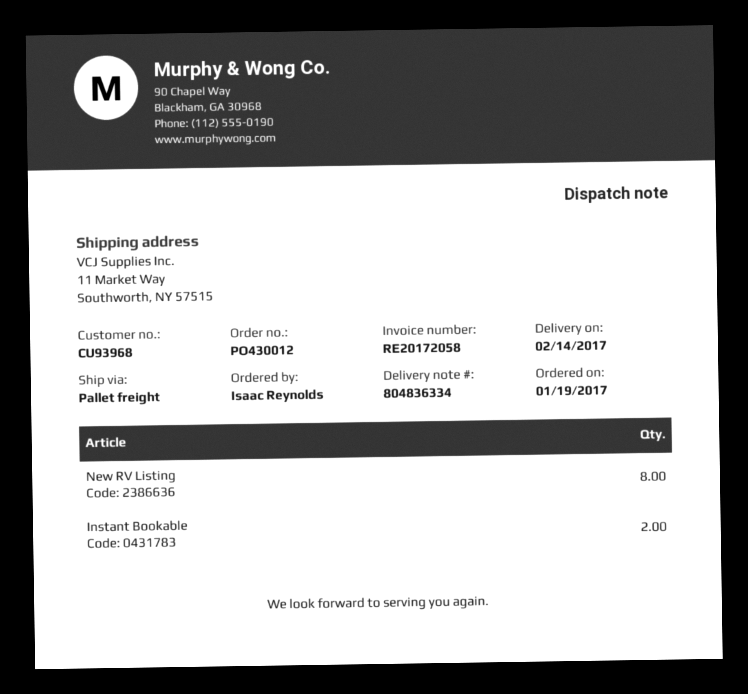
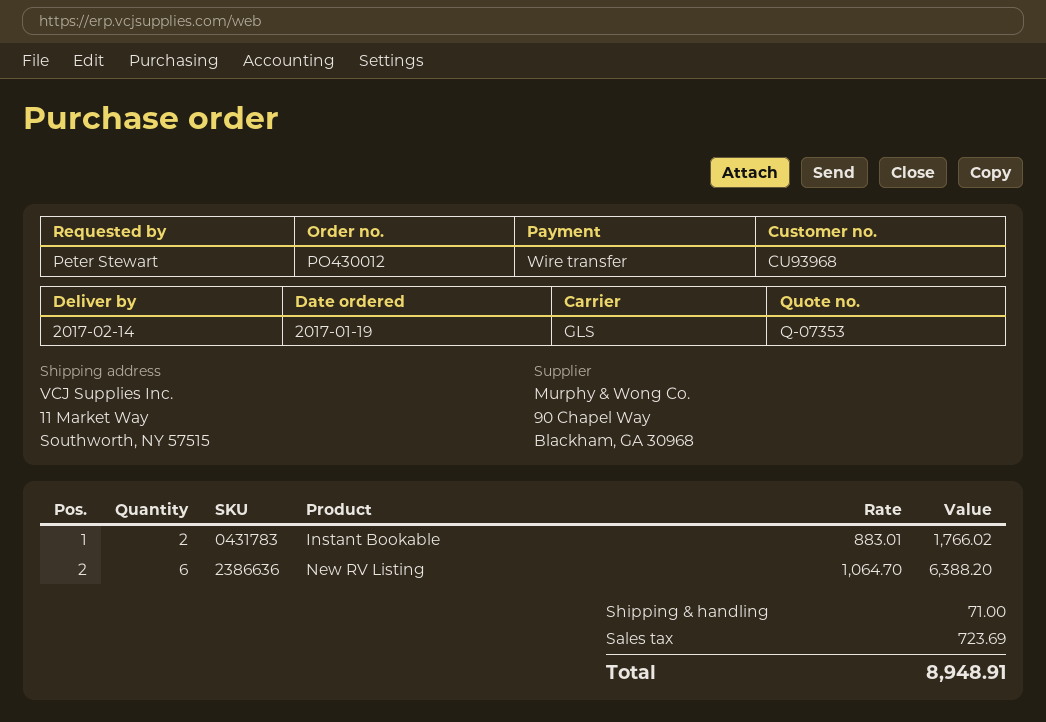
ordered by: Isaac Reynolds -> Peter Stewart
shipping method: pallet freight -> GLS
New RV Listing: 8 -> 6

